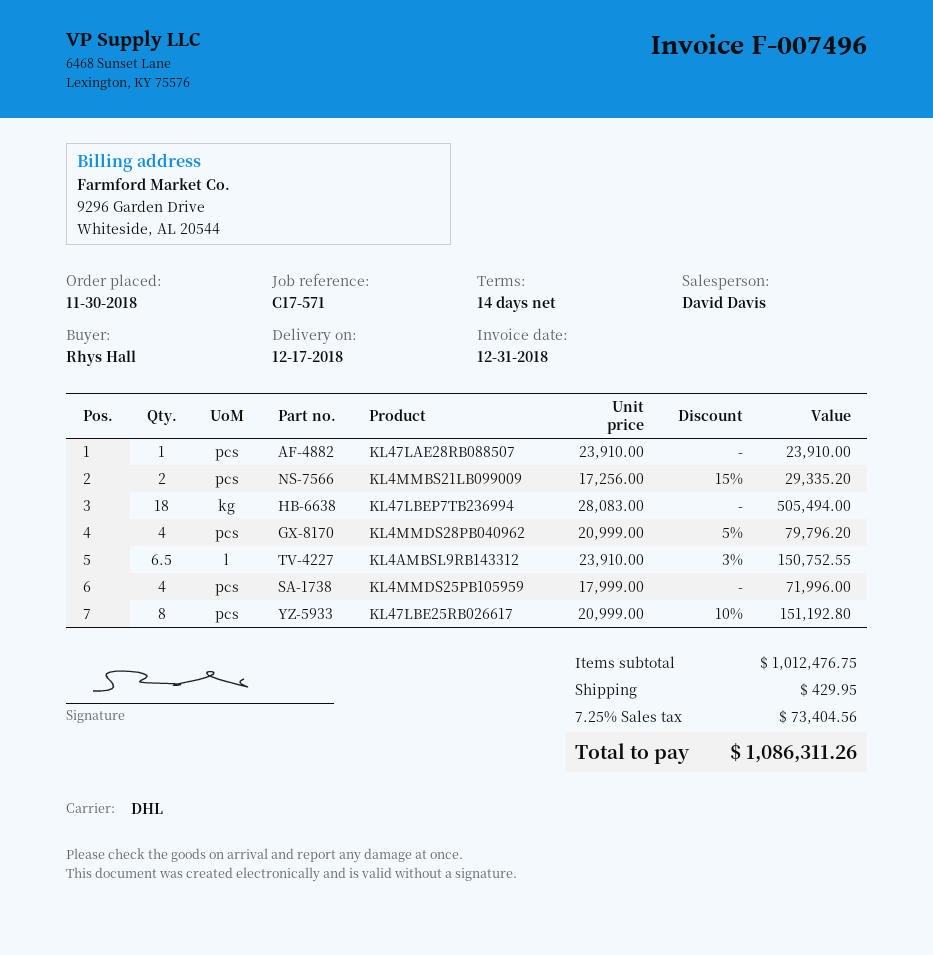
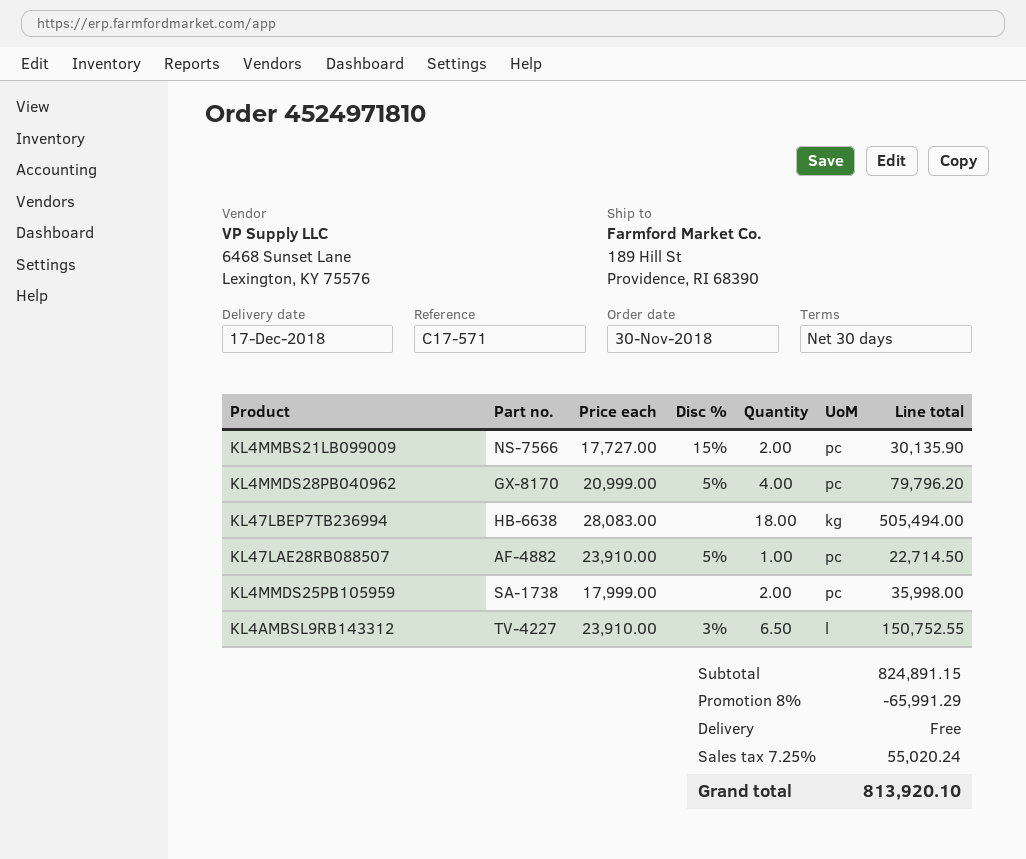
payment terms: 14 days -> 30 days
KL47LAE28RB088507: 1 x 23910.00 = 23910.00 -> 1 x 23910.00 - 5% = 22714.50
KL4MMBS21LB099009: 2 x 17256.00 - 15% = 29335.20 -> 2 x 17727.00 - 15% = 30135.90
KL4MMDS25PB105959: 4 x 17999.00 = 71996.00 -> 2 x 17999.00 = 35998.00
KL47LBE25RB026617: 8 x 20999.00 - 10% = 151192.80 -> none
subtotal: 1012476.75 -> 824891.15
discount: none -> 8% = 65991.29
shipping: 429.95 -> 0.00
tax: 7.25% = 73404.56 -> 7.25% = 55020.24
total: 1086311.26 -> 813920.10

